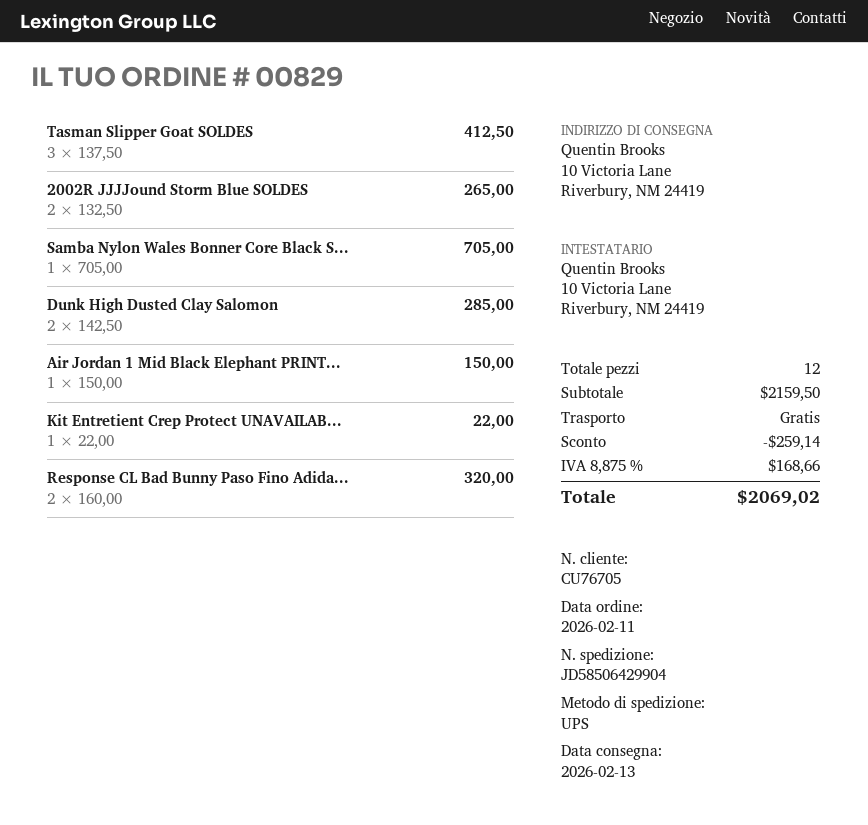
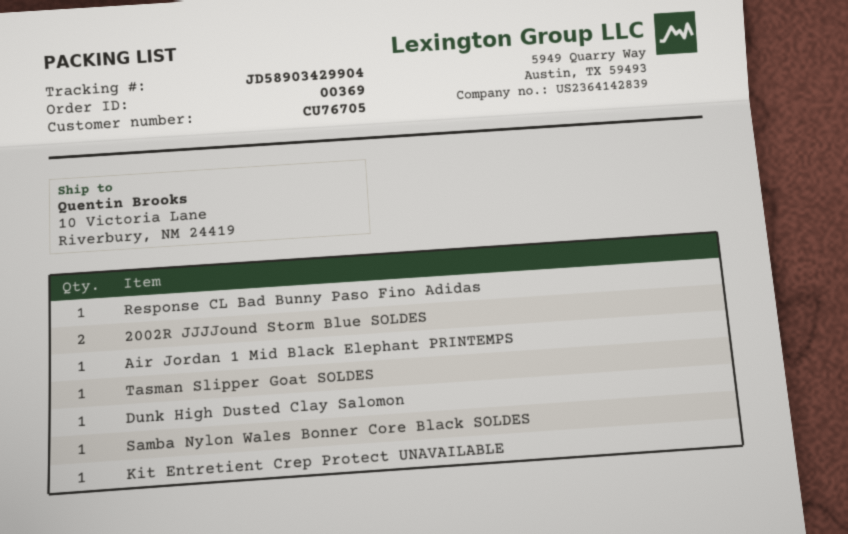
order number: 00829 -> 00369
tracking number: JD58506429904 -> JD58903429904
Tasman Slipper Goat SOLDES: 3 -> 1
Dunk High Dusted Clay Salomon: 2 -> 1
Response CL Bad Bunny Paso Fino Adida...: 2 -> 1

